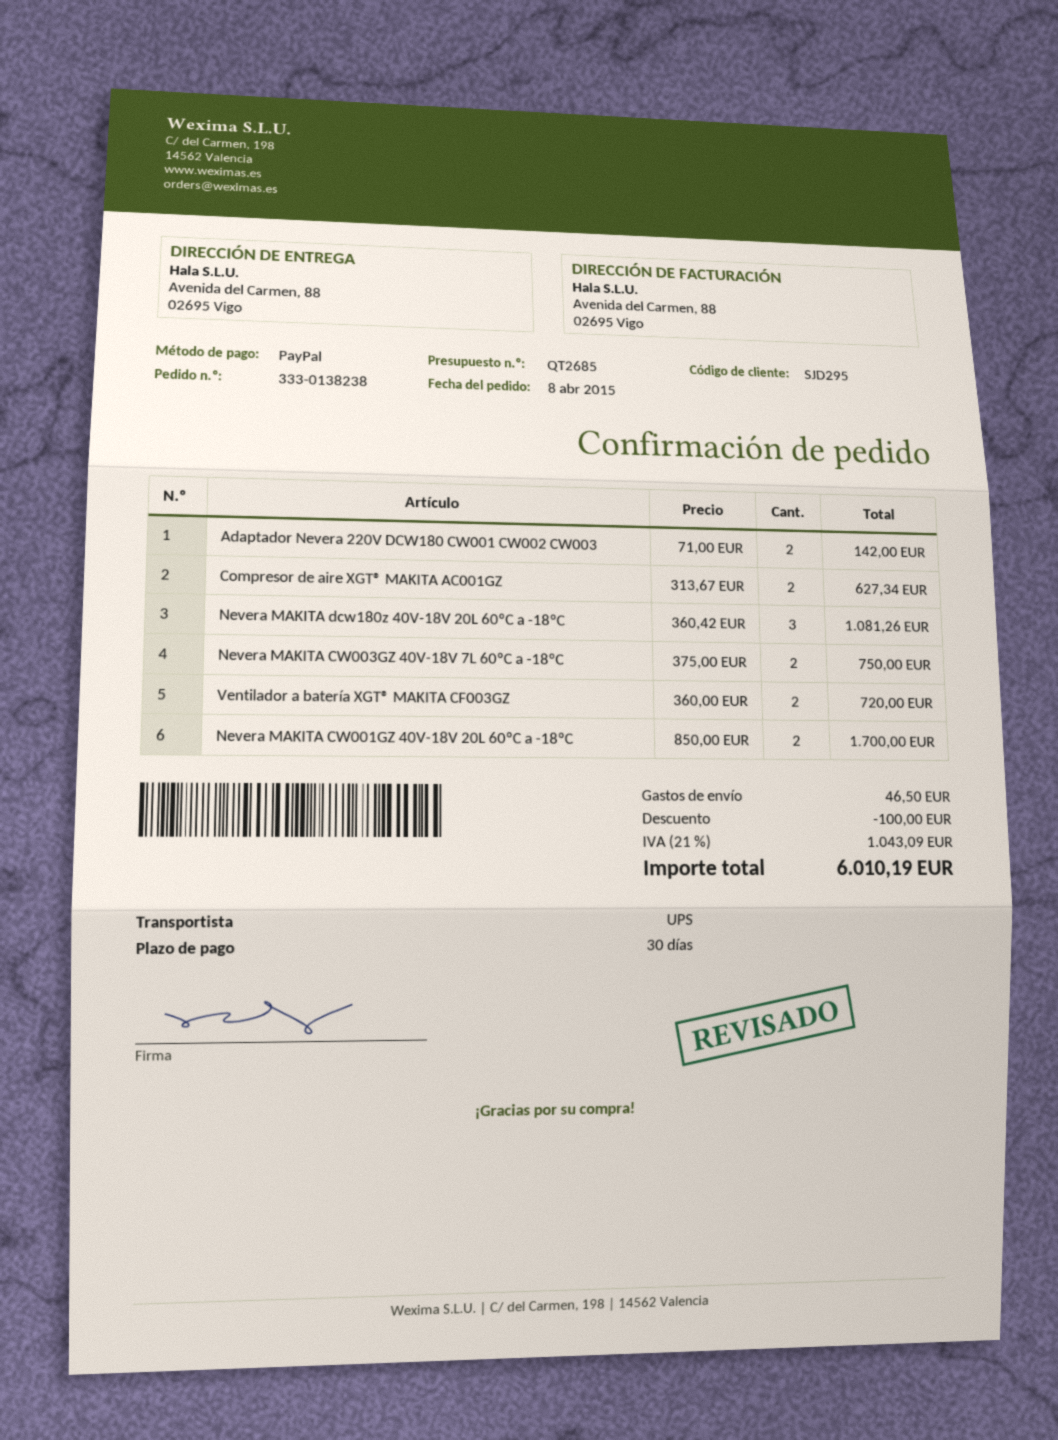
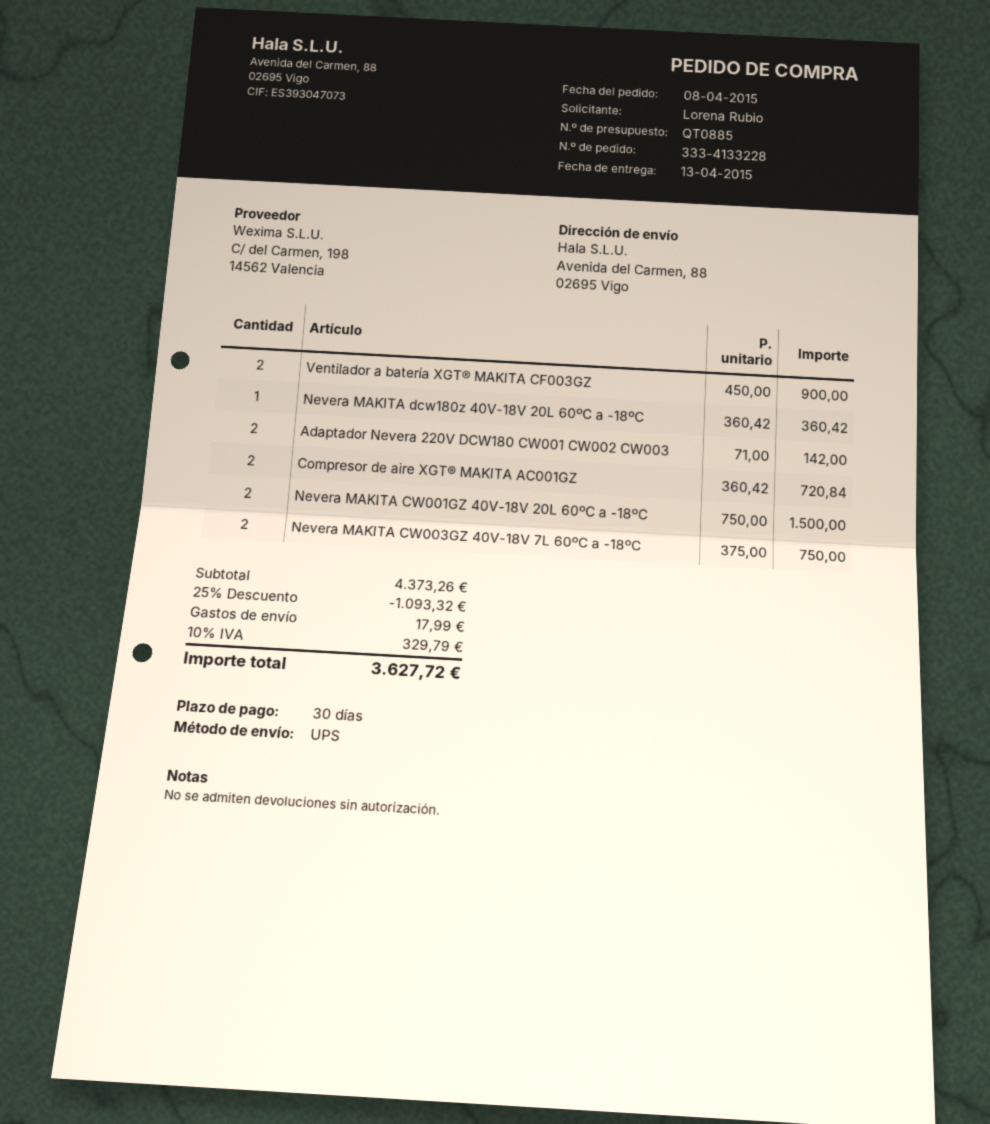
quote number: QT2685 -> QT0885
order number: 333-0138238 -> 333-4133228
Compresor de aire XGT® MAKITA AC001GZ: 2 x 313.67 = 627.34 -> 2 x 360.42 = 720.84
Nevera MAKITA dcw180z 40V-18V 20L 60ºC a -18ºC: 3 x 360.42 = 1081.26 -> 1 x 360.42 = 360.42
Ventilador a batería XGT® MAKITA CF003GZ: 2 x 360.00 = 720.00 -> 2 x 450.00 = 900.00
Nevera MAKITA CW001GZ 40V-18V 20L 60ºC a -18ºC: 2 x 850.00 = 1700.00 -> 2 x 750.00 = 1500.00
discount: 100.00 -> 1093.32
shipping: 46.50 -> 17.99
tax: 21% = 1043.09 -> 10% = 329.79
total: 6010.19 -> 3627.72

